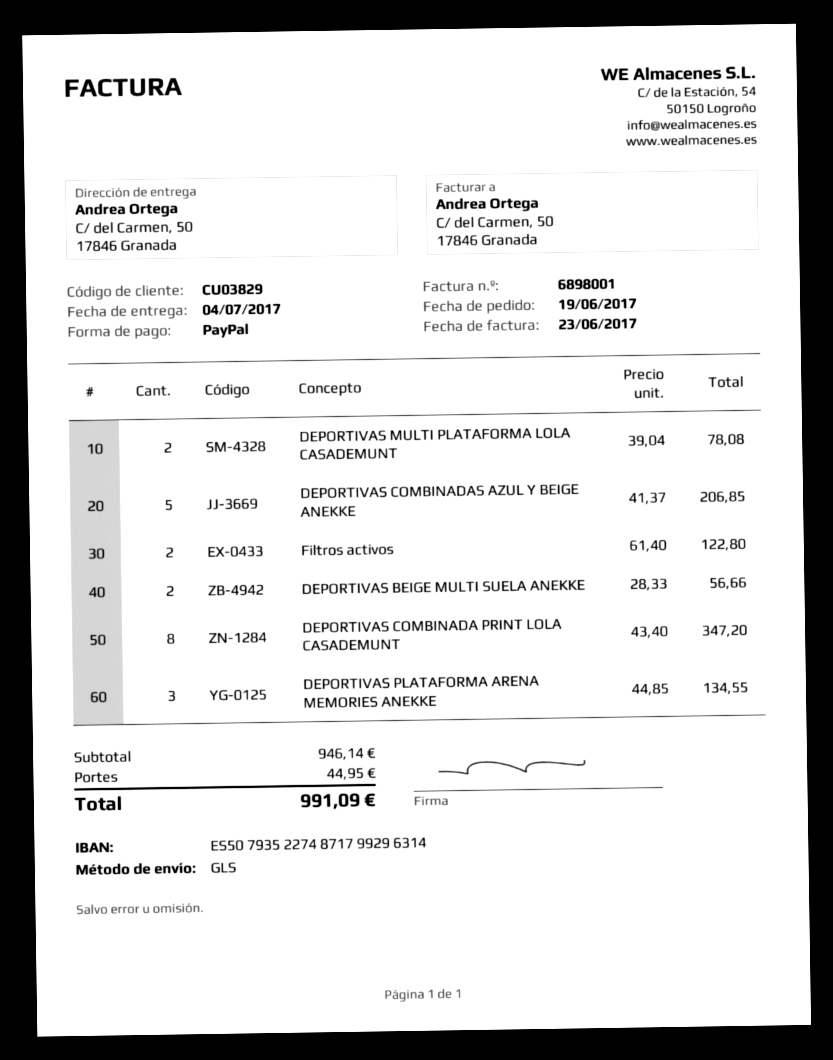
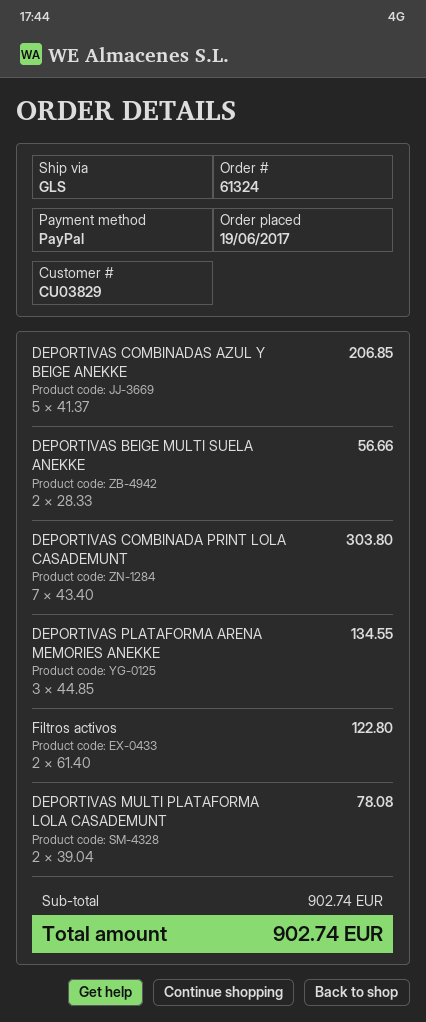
DEPORTIVAS COMBINADA PRINT LOLA CASADEMUNT: 8 x 43.40 = 347.20 -> 7 x 43.40 = 303.80
subtotal: 946.14 -> 902.74
shipping: 44.95 -> none
total: 991.09 -> 902.74

